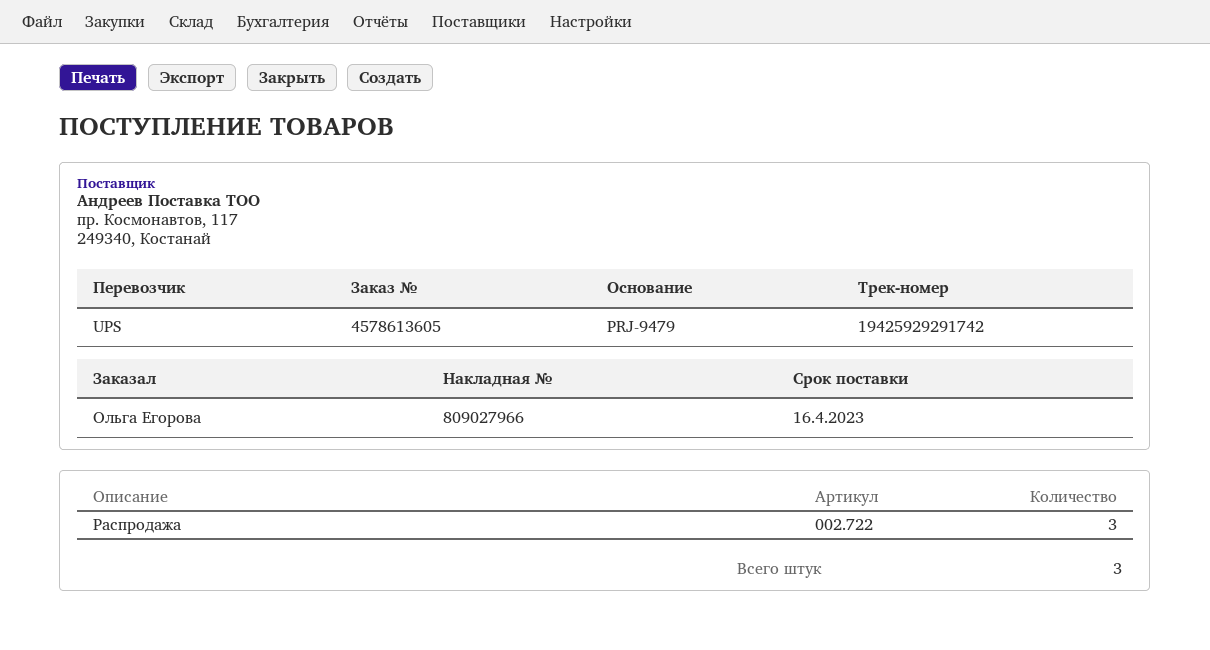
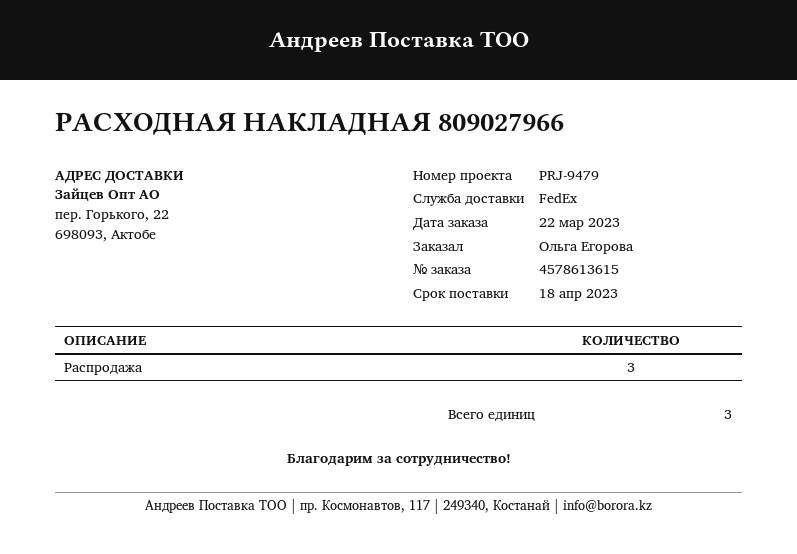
order number: 4578613605 -> 4578613615
delivery date: 2023-04-16 -> 2023-04-18
shipping method: UPS -> FedEx

